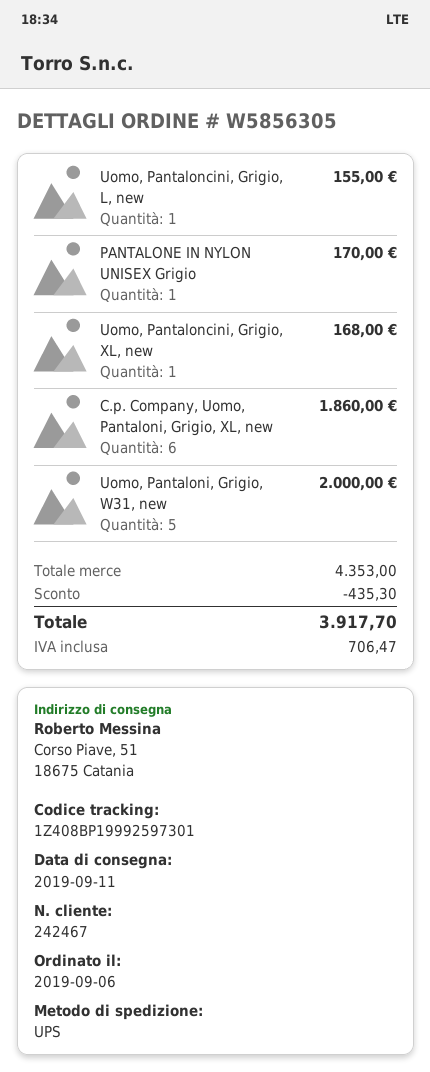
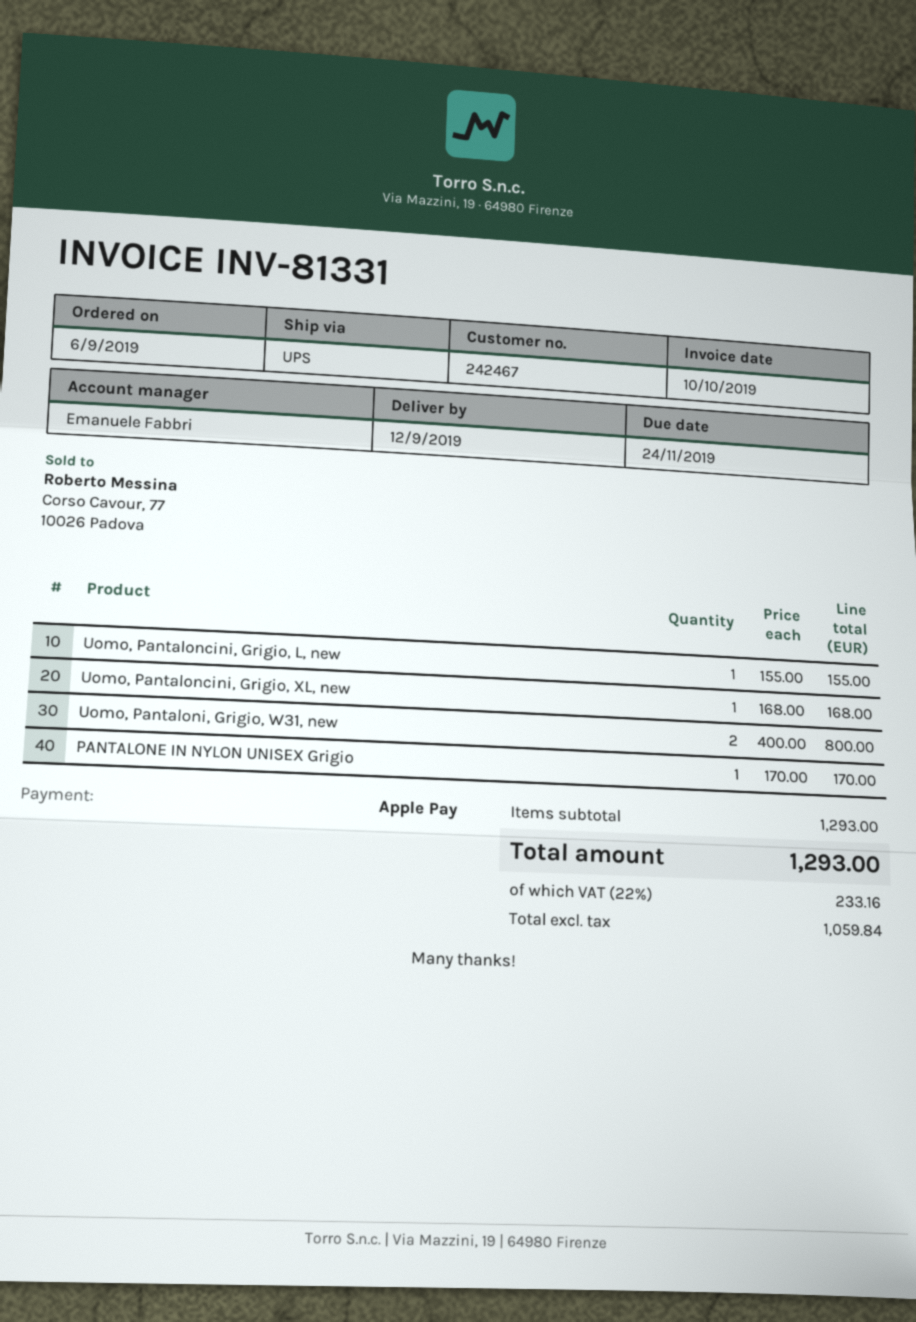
delivery date: 2019-09-11 -> 2019-09-12
C.p. Company, Uomo, Pantaloni, Grigio, XL, new: 6 for 1860.00 -> none
Uomo, Pantaloni, Grigio, W31, new: 5 for 2000.00 -> 2 for 800.00
subtotal: 4353.00 -> 1293.00
discount: 435.30 -> none
tax: 706.47 -> 233.16
total: 3917.70 -> 1293.00

